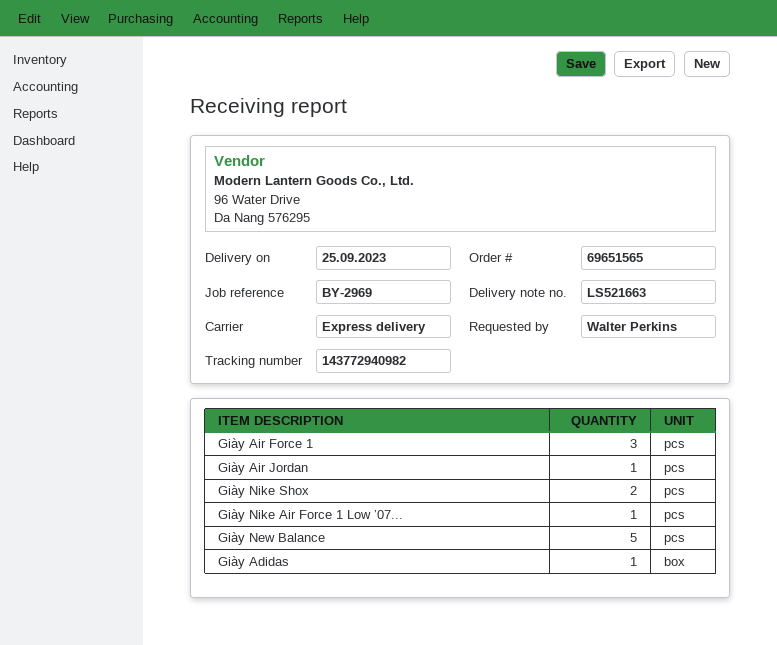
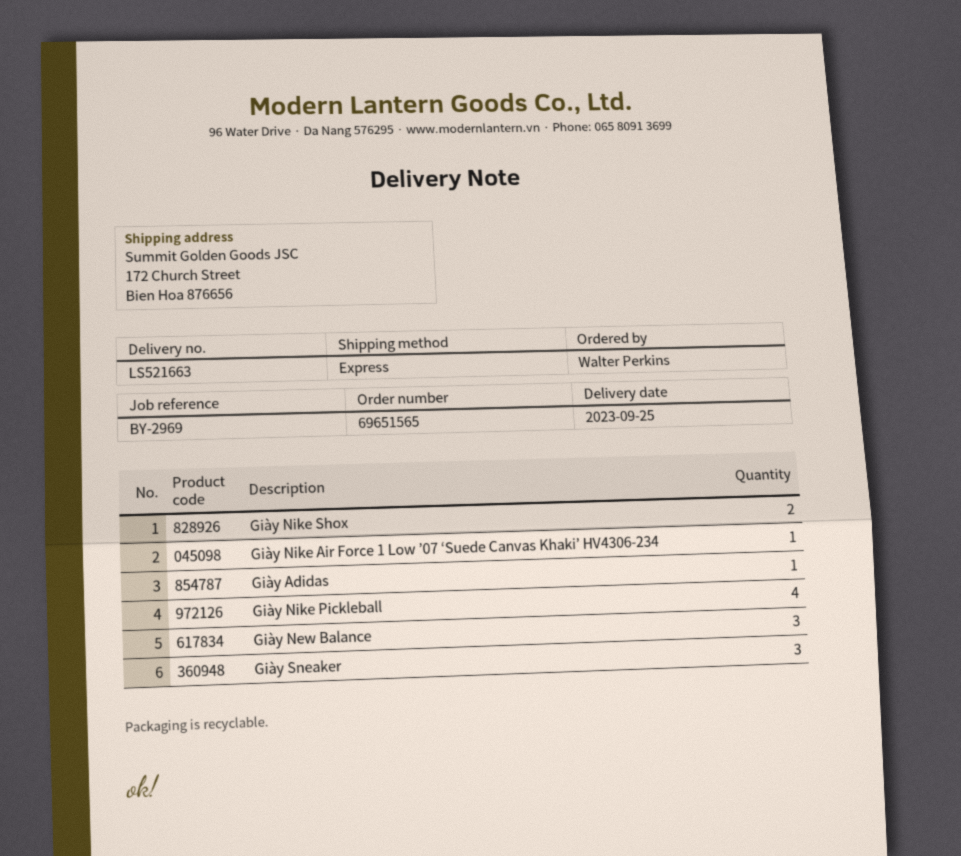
Giày Air Force 1: 3 -> none
Giày Air Jordan: 1 -> none
Giày New Balance: 5 -> 3
Giày Nike Pickleball: none -> 4
Giày Sneaker: none -> 3

